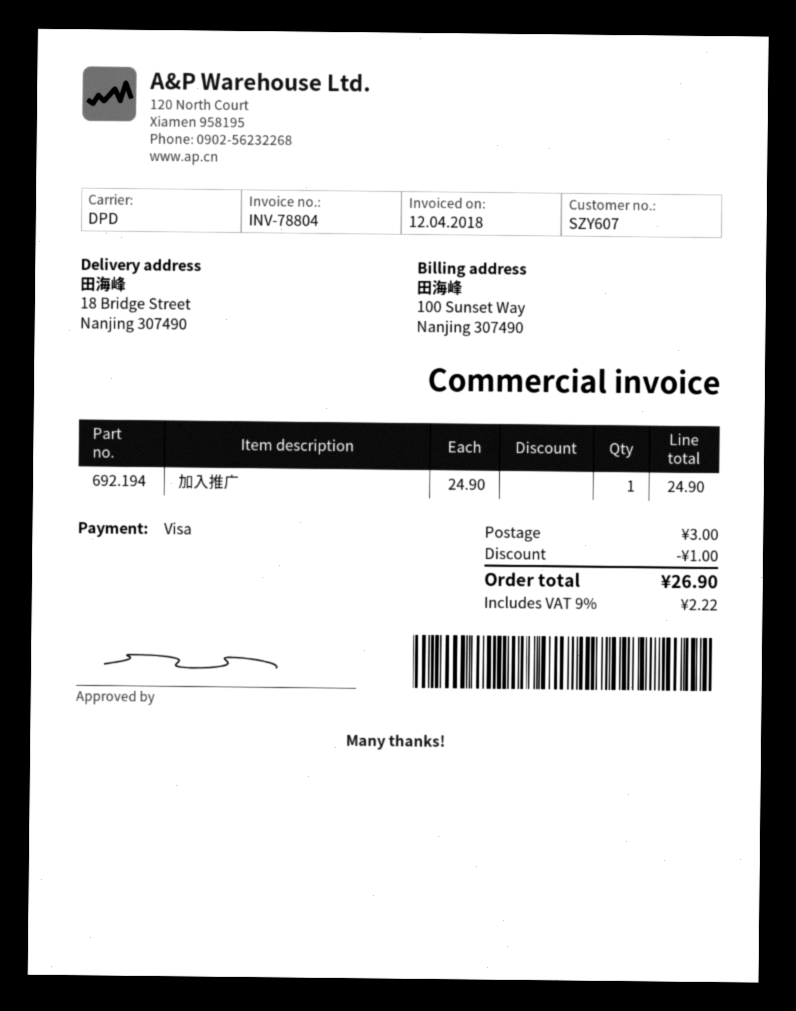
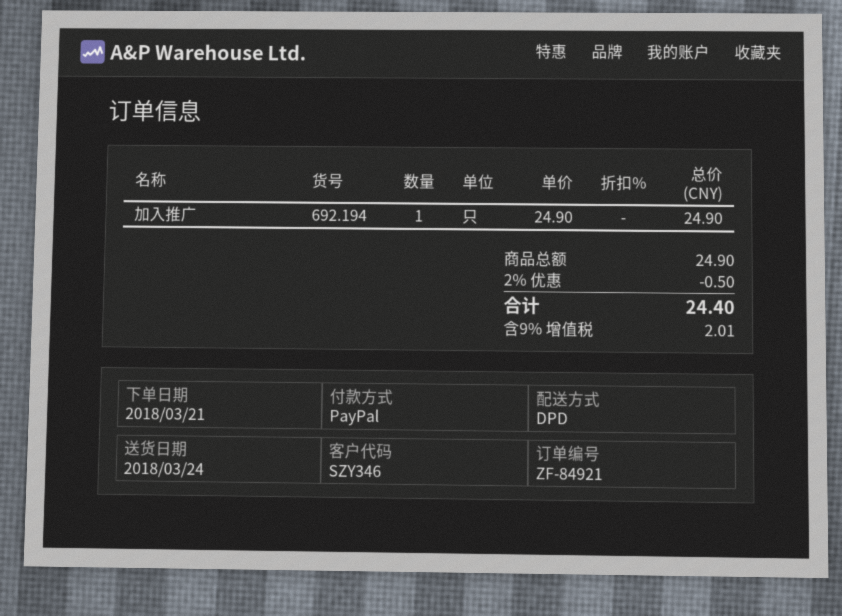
customer number: SZY607 -> SZY346
payment method: Visa -> PayPal
discount: 1.00 -> 0.50
shipping: 3.00 -> none
tax: 9% = 2.22 -> 9% = 2.01
total: 26.90 -> 24.40

